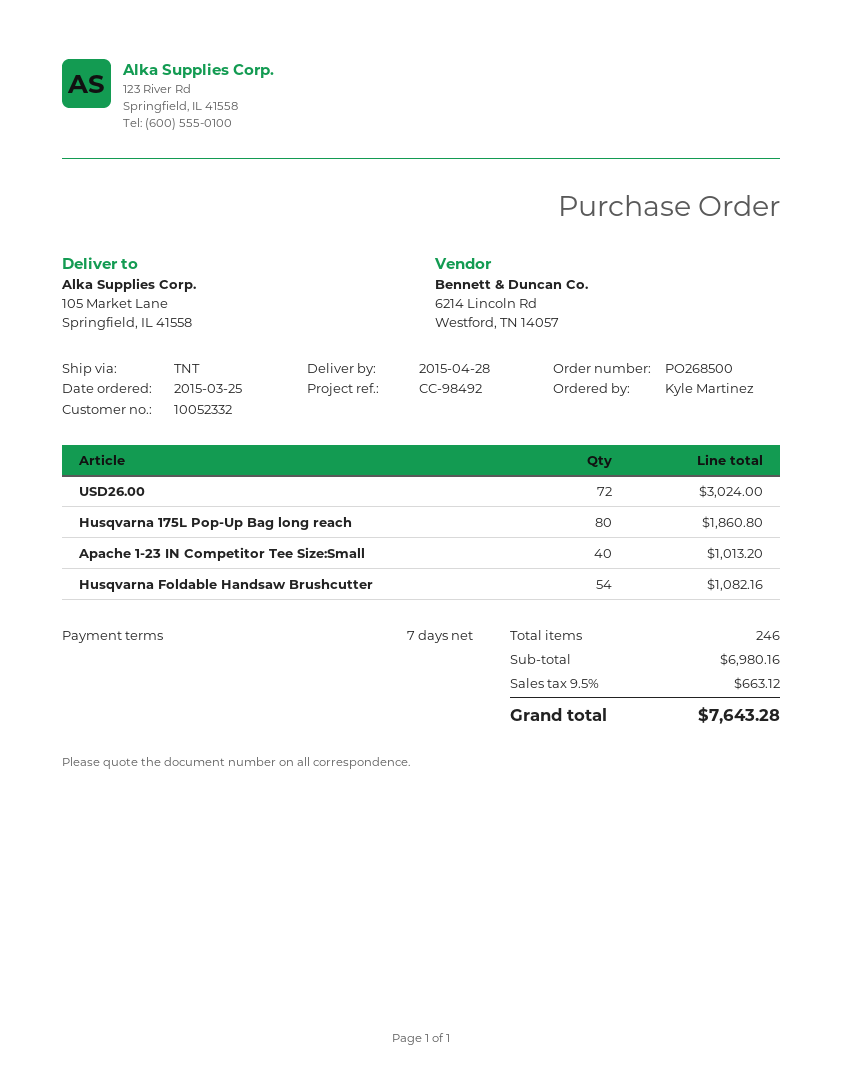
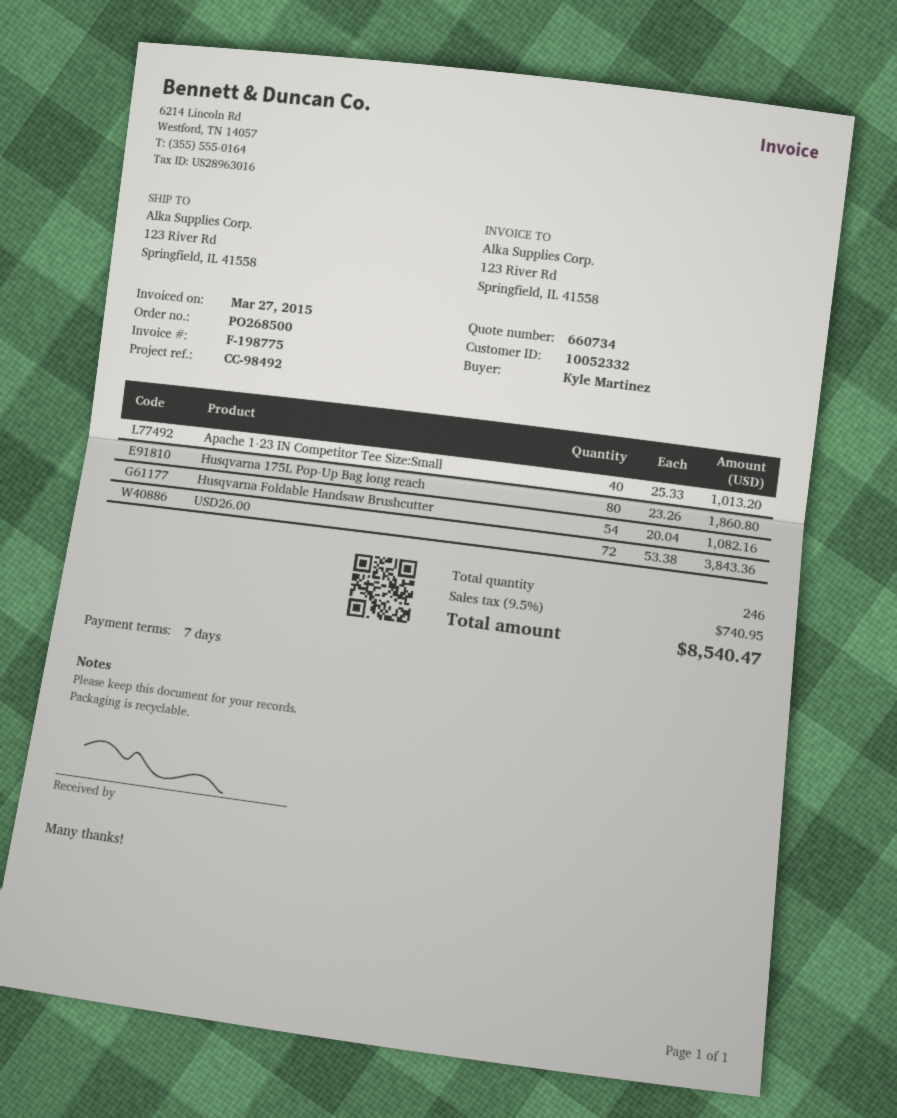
ship to: 105 Market Lane, Springfield, IL 41558 -> 123 River Rd, Springfield, IL 41558
USD26.00: 72 for 3024.00 -> 72 for 3843.36
tax: 9.5% = 663.12 -> 9.5% = 740.95
total: 7643.28 -> 8540.47

